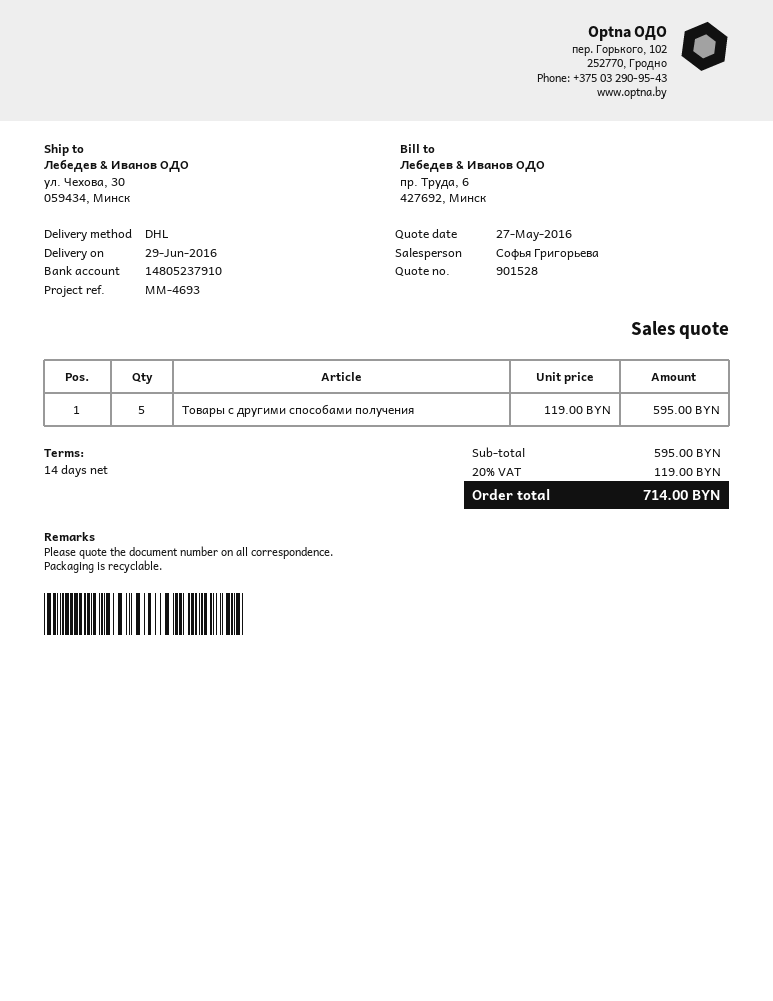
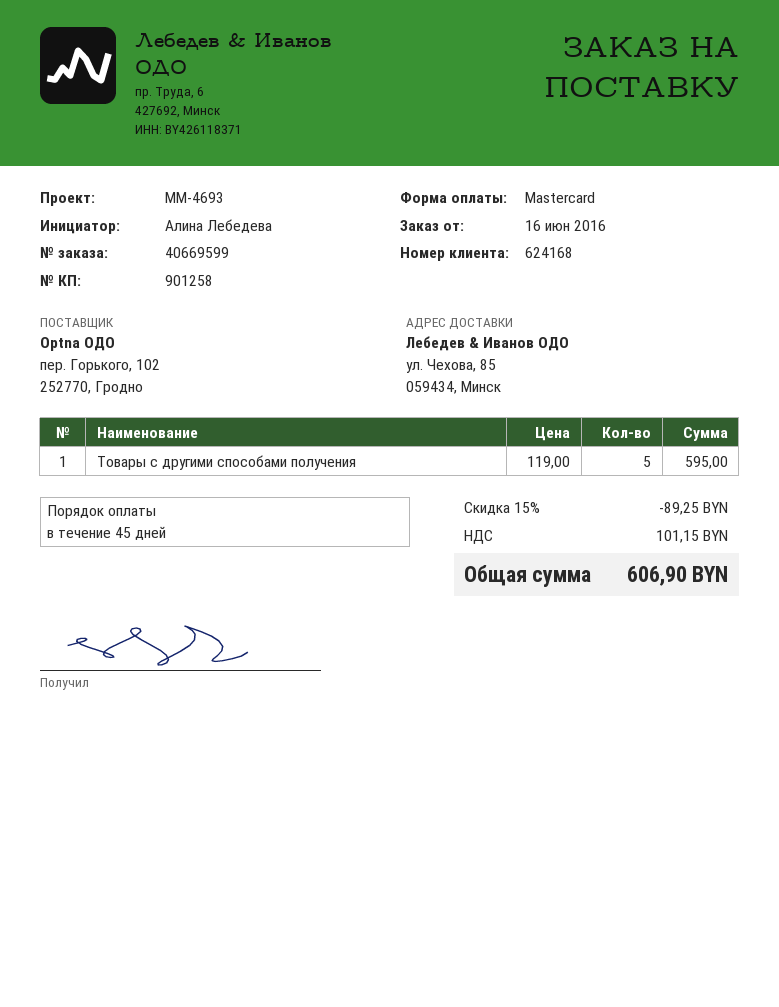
quote number: 901528 -> 901258
payment terms: 14 days -> 45 days
ship to: ул. Чехова, 30, 059434, Минск -> ул. Чехова, 85, 059434, Минск
discount: none -> 15% = 89.25
tax: 119.00 -> 101.15
total: 714.00 -> 606.90

